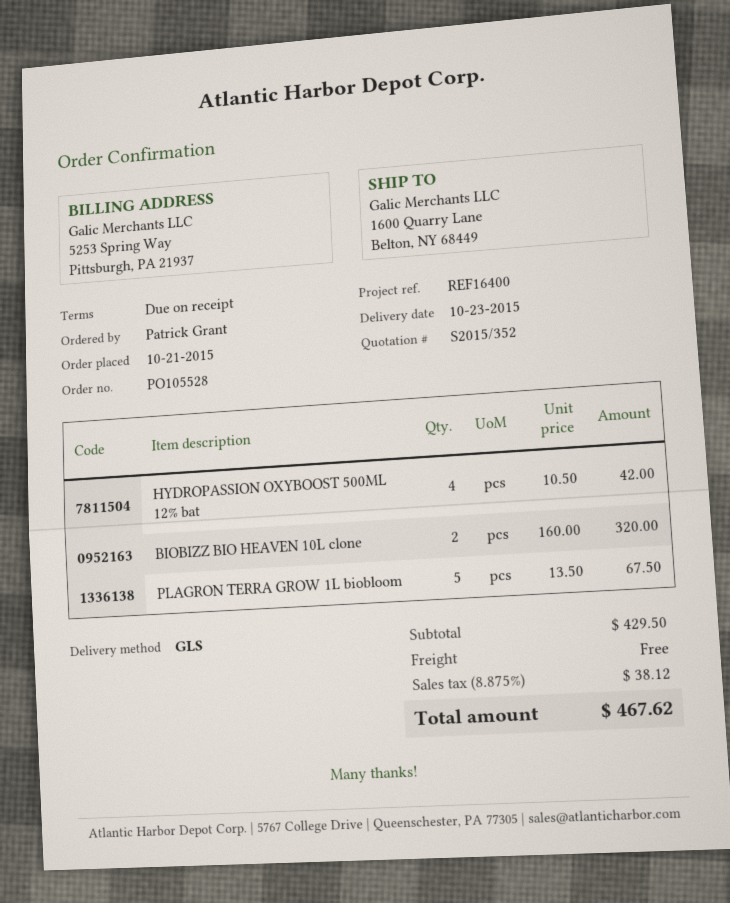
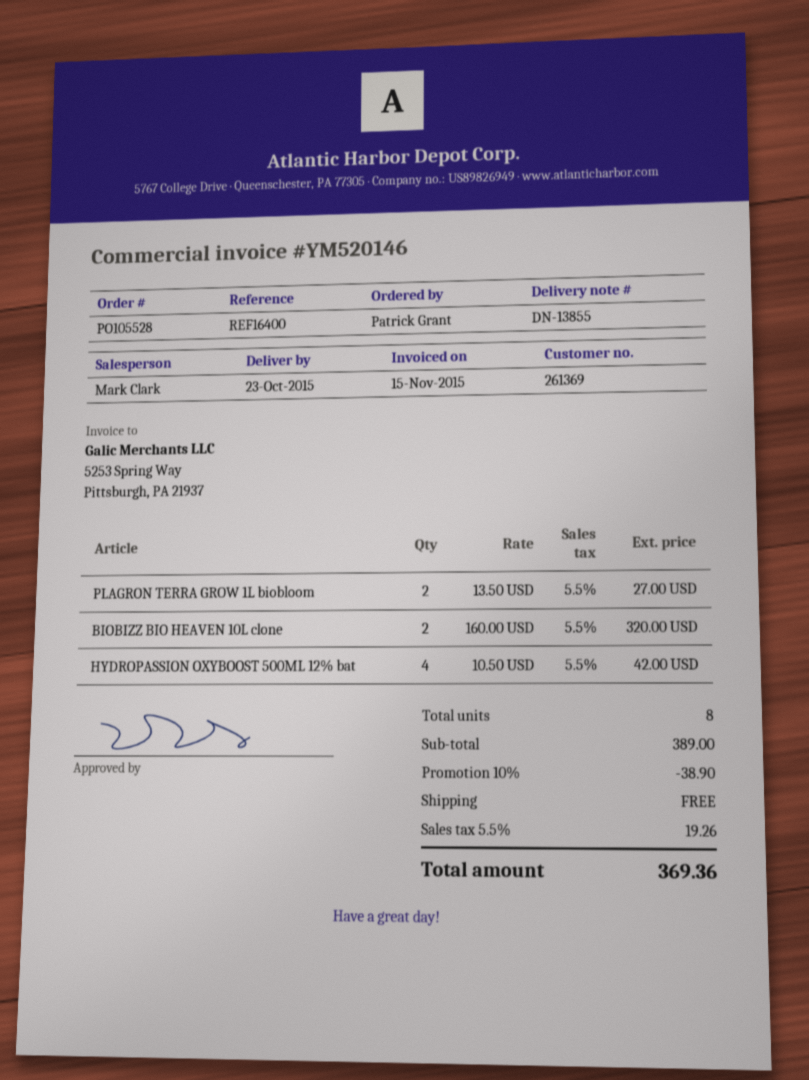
PLAGRON TERRA GROW 1L biobloom: 5 x 13.50 = 67.50 -> 2 x 13.50 = 27.00
subtotal: 429.50 -> 389.00
discount: none -> 10% = 38.90
tax: 8.875% = 38.12 -> 5.5% = 19.26
total: 467.62 -> 369.36

